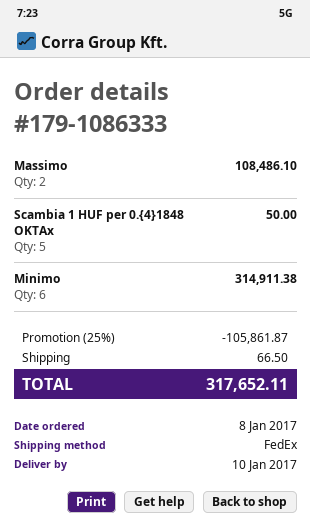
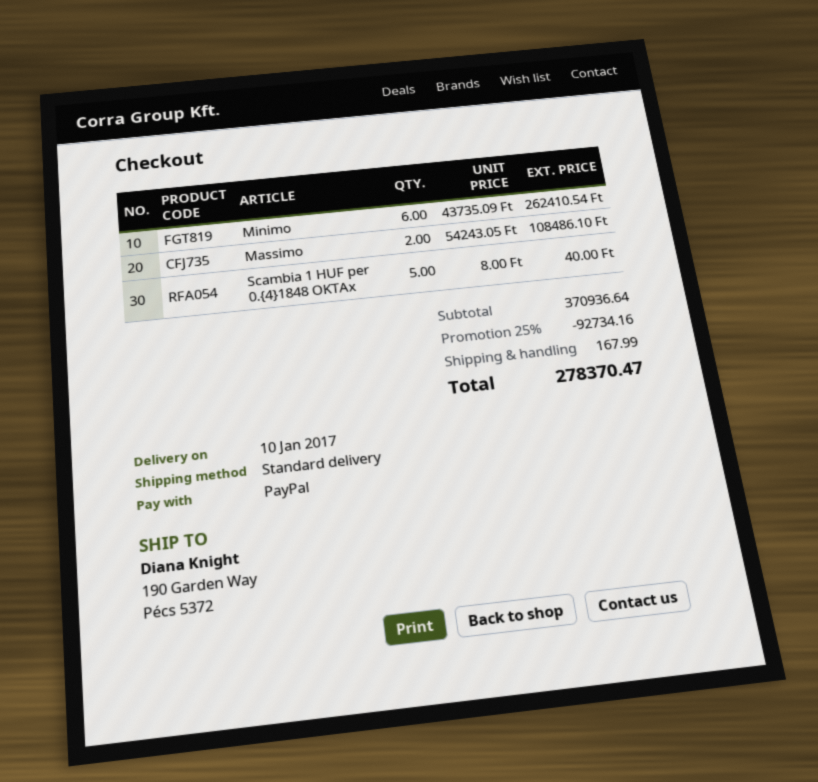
shipping method: FedEx -> standard
Scambia 1 HUF per 0.{4}1848 OKTAx: 5 for 50.00 -> 5 for 40.00
Minimo: 6 for 314911.38 -> 6 for 262410.54
discount: 25% = 105861.87 -> 25% = 92734.16
shipping: 66.50 -> 167.99
total: 317652.11 -> 278370.47

